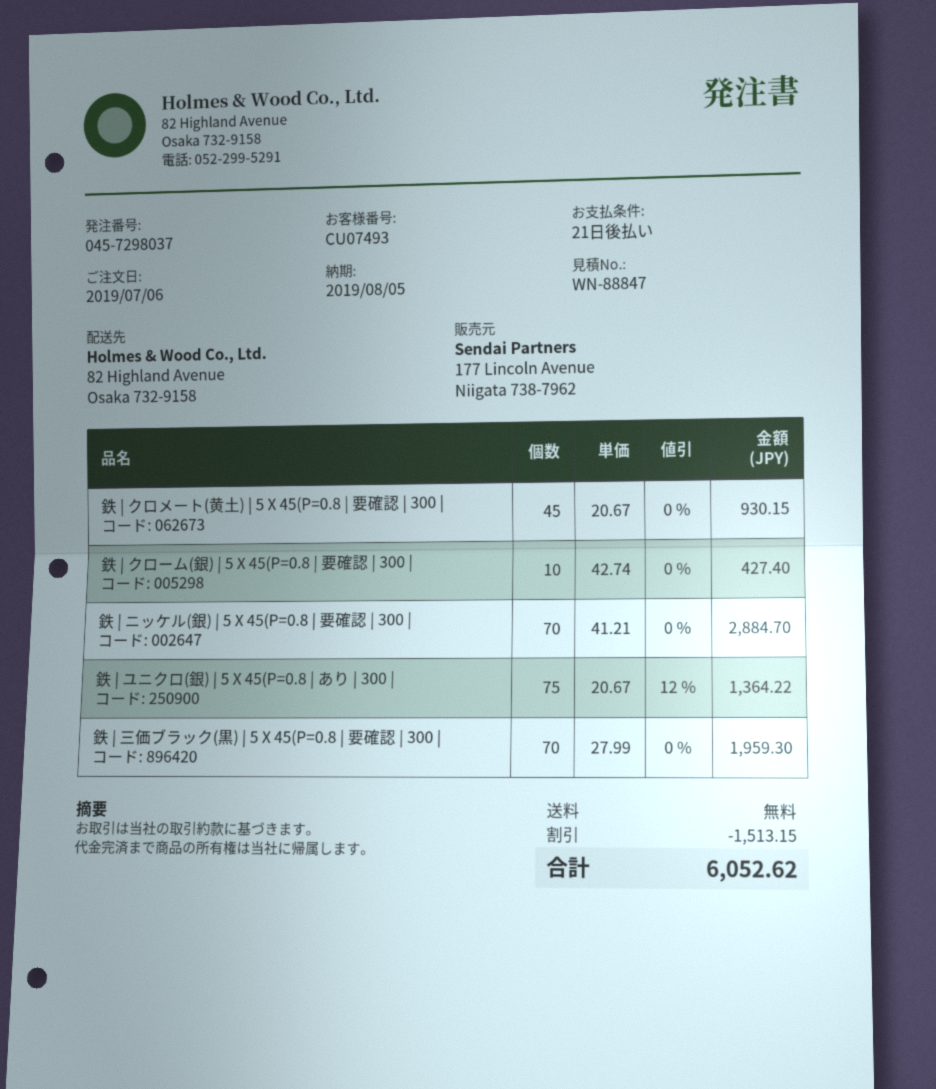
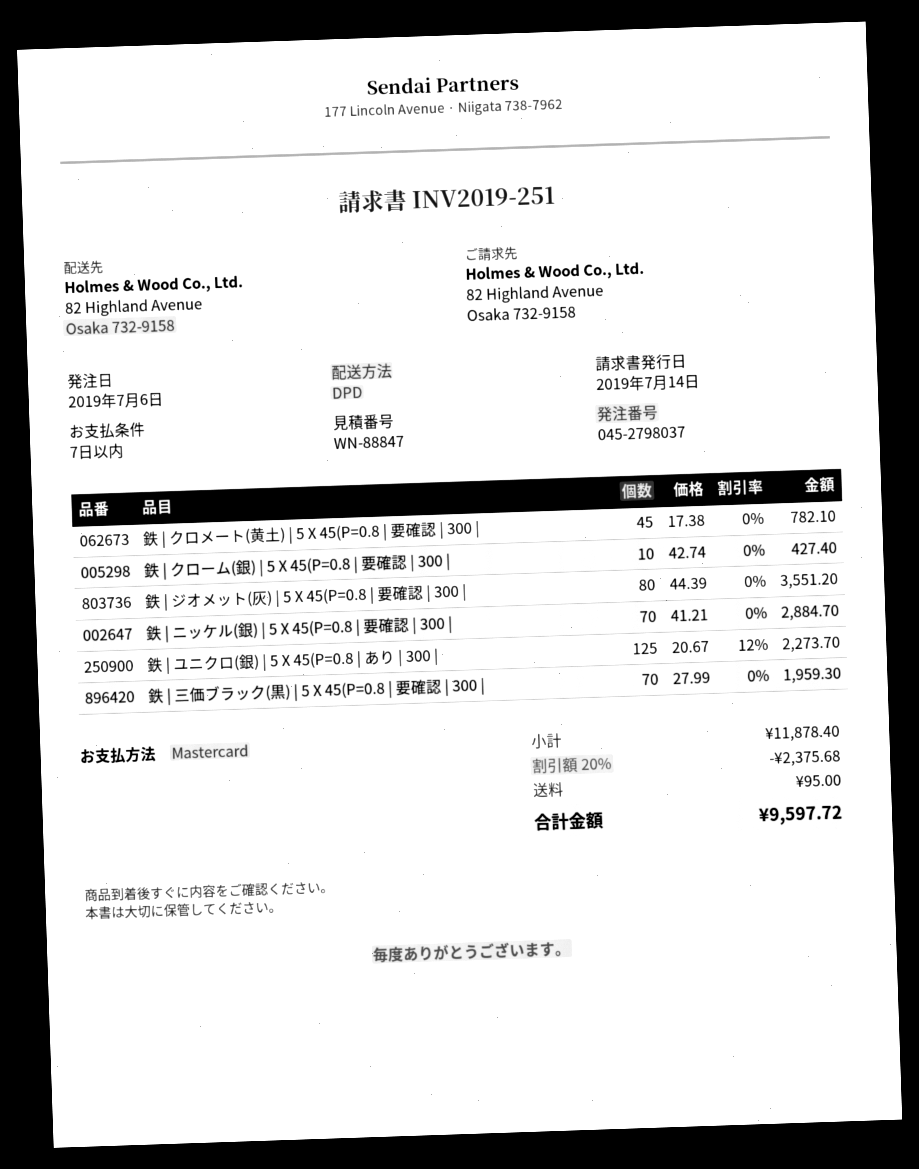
order number: 045-7298037 -> 045-2798037
payment terms: 21 days -> 7 days
鉄 | クロメート(黄土) | 5 X 45(P=0.8 | 要確認 | 300 |: 45 x 20.67 = 930.15 -> 45 x 17.38 = 782.10
鉄 | ユニクロ(銀) | 5 X 45(P=0.8 | あり | 300 |: 75 x 20.67 - 12% = 1364.22 -> 125 x 20.67 - 12% = 2273.70
鉄 | ジオメット(灰) | 5 X 45(P=0.8 | 要確認 | 300 |: none -> 80 x 44.39 = 3551.20
discount: 1513.15 -> 2375.68
shipping: 0.00 -> 95.00
total: 6052.62 -> 9597.72

